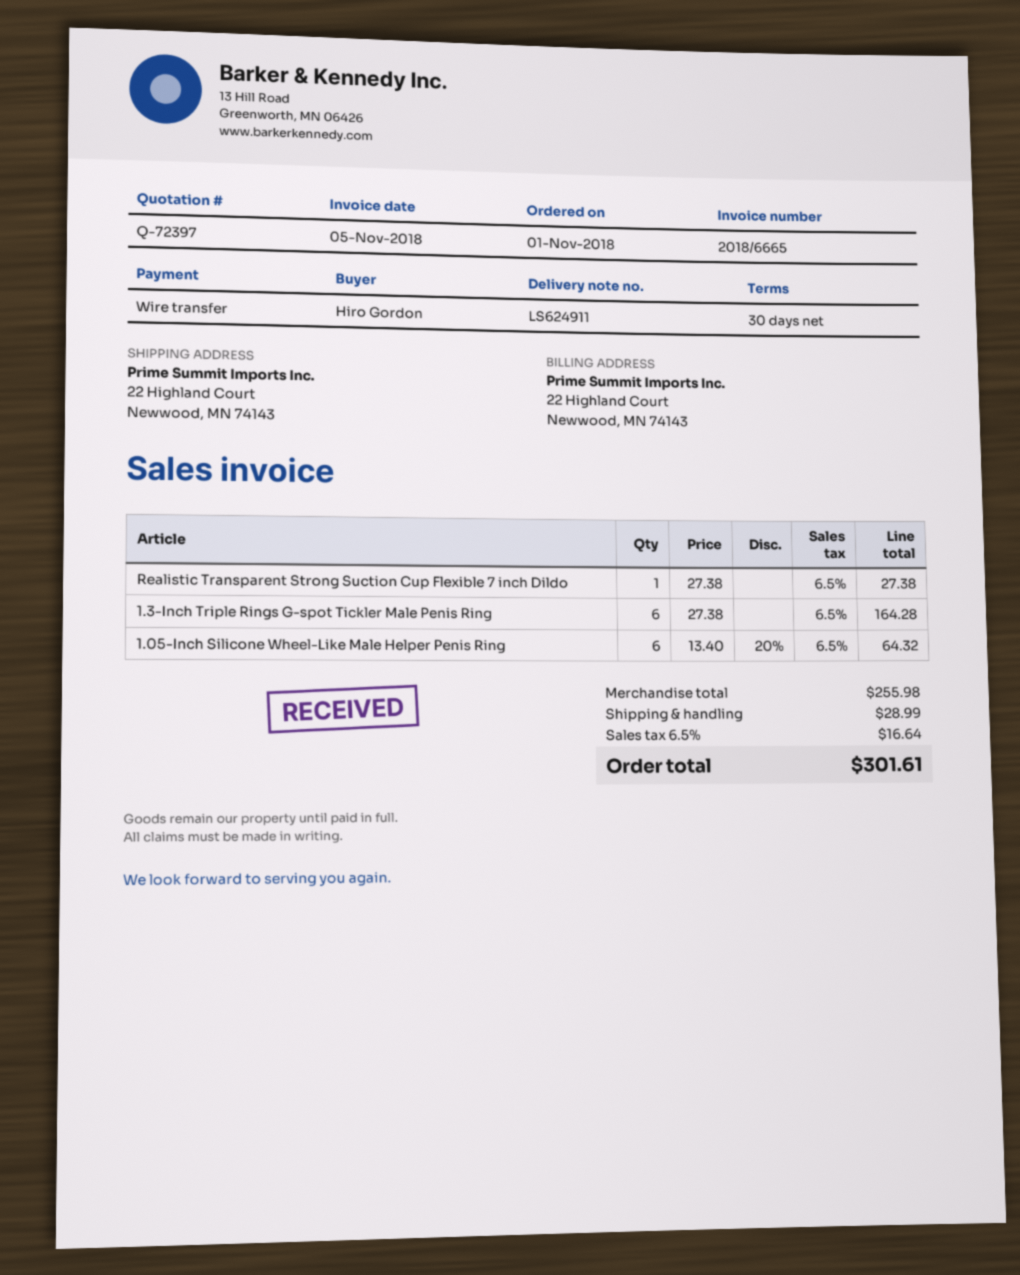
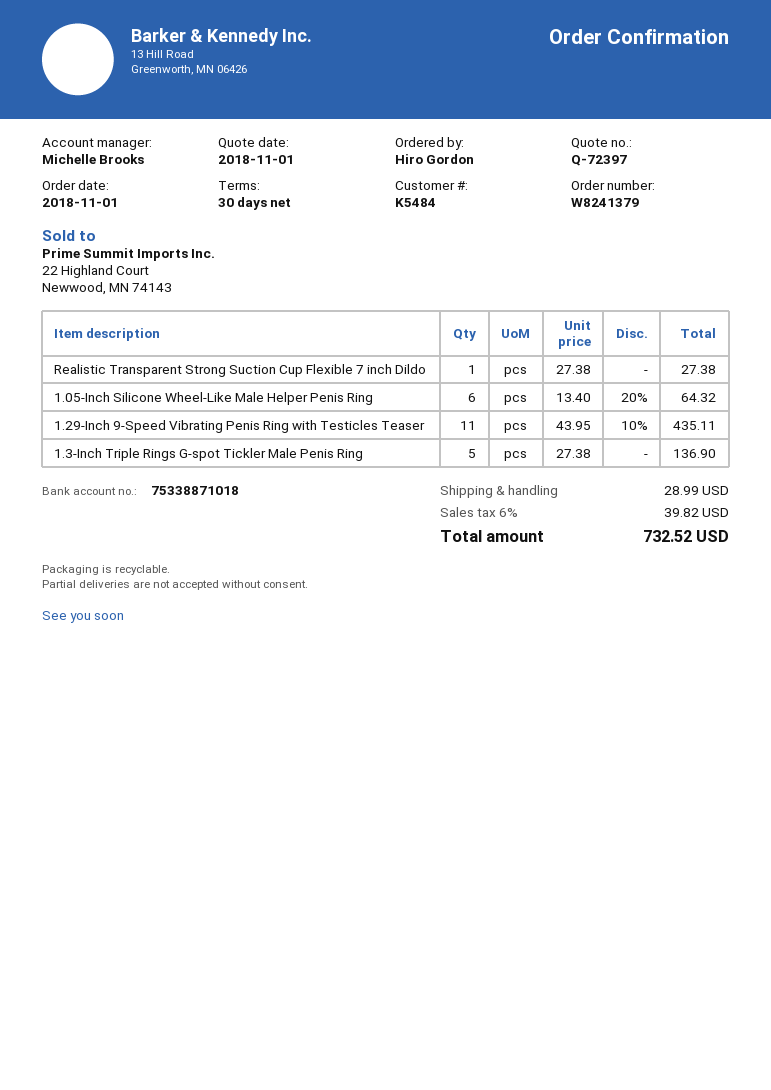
1.3-Inch Triple Rings G-spot Tickler Male Penis Ring: 6 x 27.38 = 164.28 -> 5 x 27.38 = 136.90
1.29-Inch 9-Speed Vibrating Penis Ring with Testicles Teaser: none -> 11 x 43.95 - 10% = 435.11
tax: 6.5% = 16.64 -> 6% = 39.82
total: 301.61 -> 732.52

